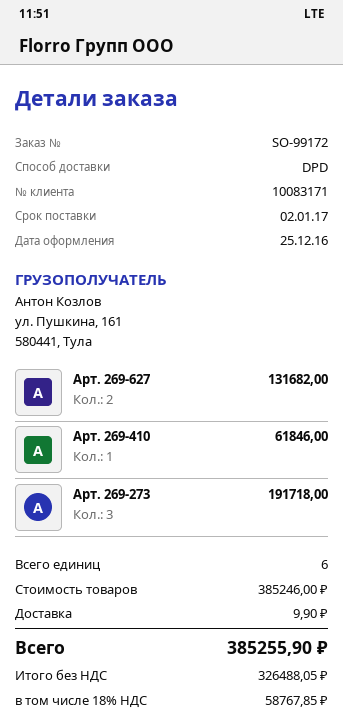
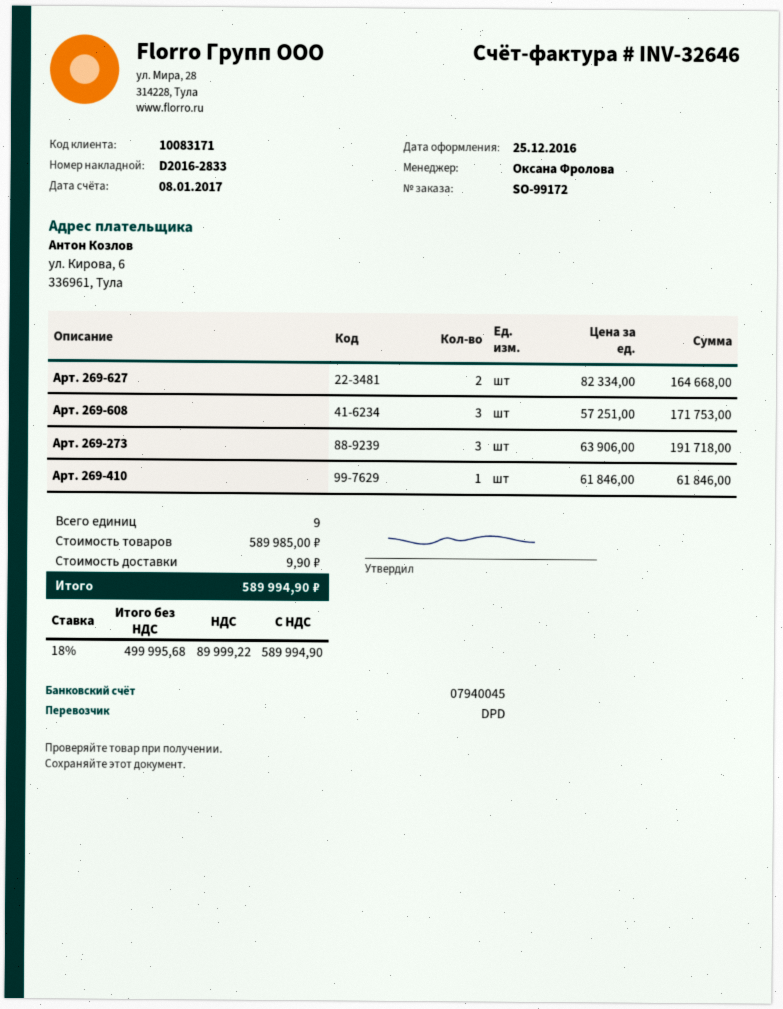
Арт. 269-627: 2 for 131682.00 -> 2 for 164668.00
Арт. 269-608: none -> 3 for 171753.00
total quantity: 6 -> 9
subtotal: 385246.00 -> 589985.00
net: 326488.05 -> 499995.68
tax: 18% = 58767.85 -> 18% = 89999.22
total: 385255.90 -> 589994.90

